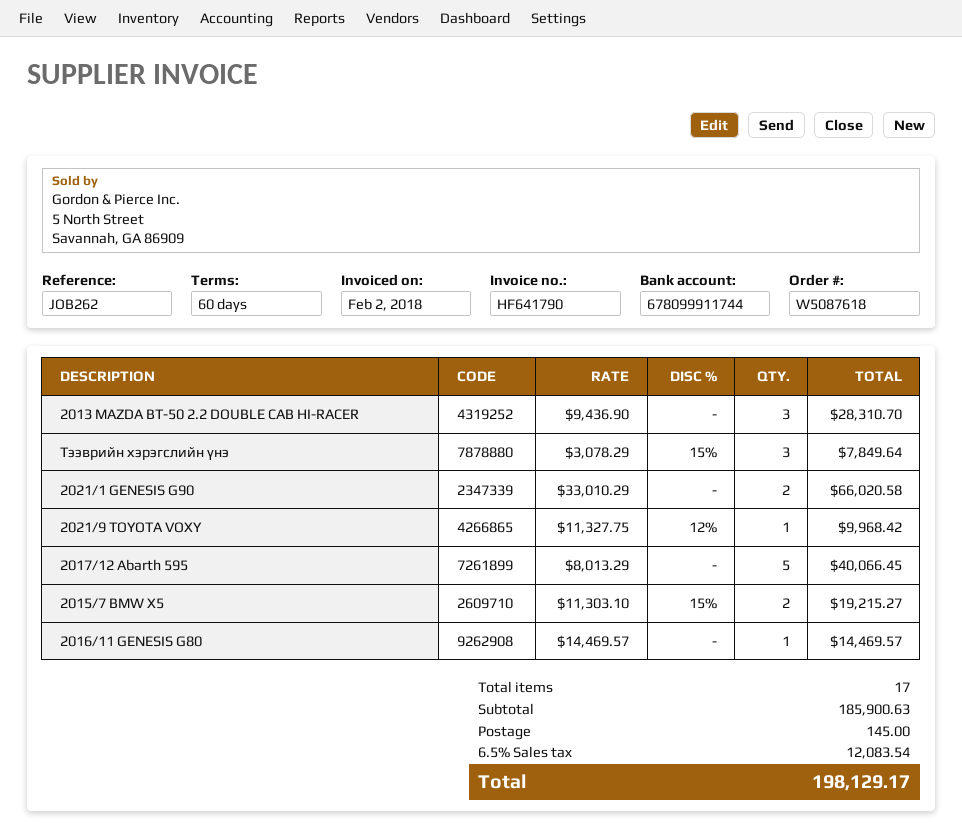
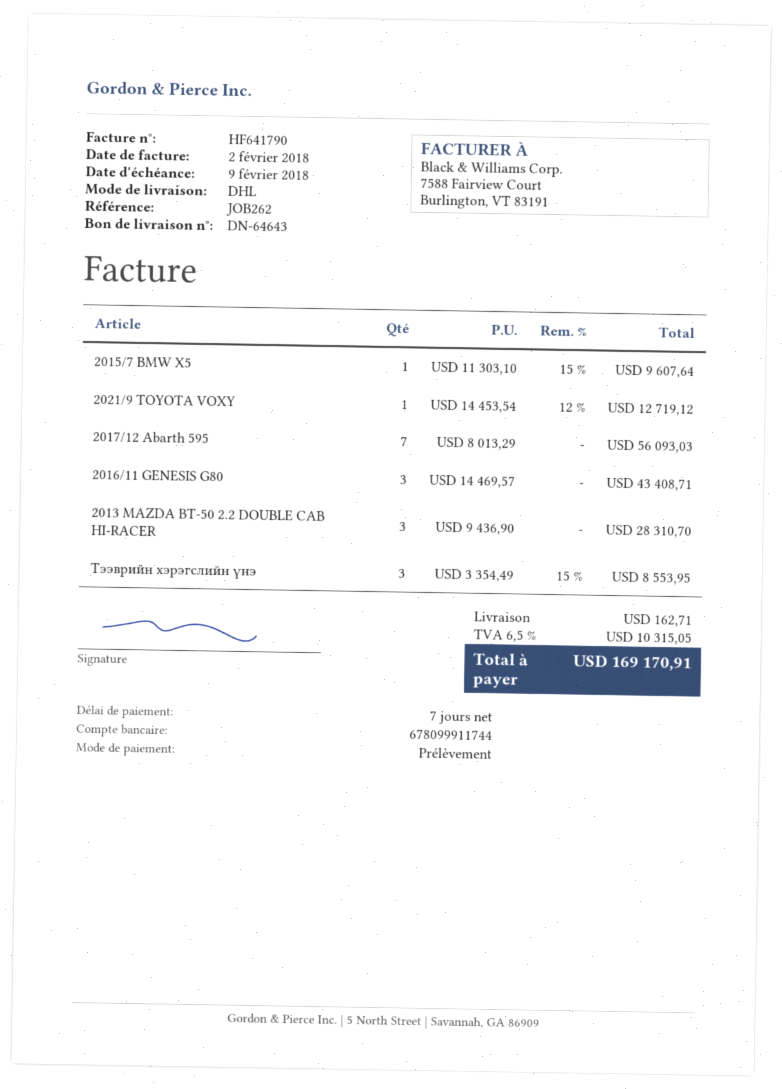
payment terms: 60 days -> 7 days
Тээврийн хэрэгслийн үнэ: 3 x 3078.29 - 15% = 7849.64 -> 3 x 3354.49 - 15% = 8553.95
2021/1 GENESIS G90: 2 x 33010.29 = 66020.58 -> none
2021/9 TOYOTA VOXY: 1 x 11327.75 - 12% = 9968.42 -> 1 x 14453.54 - 12% = 12719.12
2017/12 Abarth 595: 5 x 8013.29 = 40066.45 -> 7 x 8013.29 = 56093.03
2015/7 BMW X5: 2 x 11303.10 - 15% = 19215.27 -> 1 x 11303.10 - 15% = 9607.64
2016/11 GENESIS G80: 1 x 14469.57 = 14469.57 -> 3 x 14469.57 = 43408.71
shipping: 145.00 -> 162.71
tax: 6.5% = 12083.54 -> 6.5% = 10315.05
total: 198129.17 -> 169170.91

